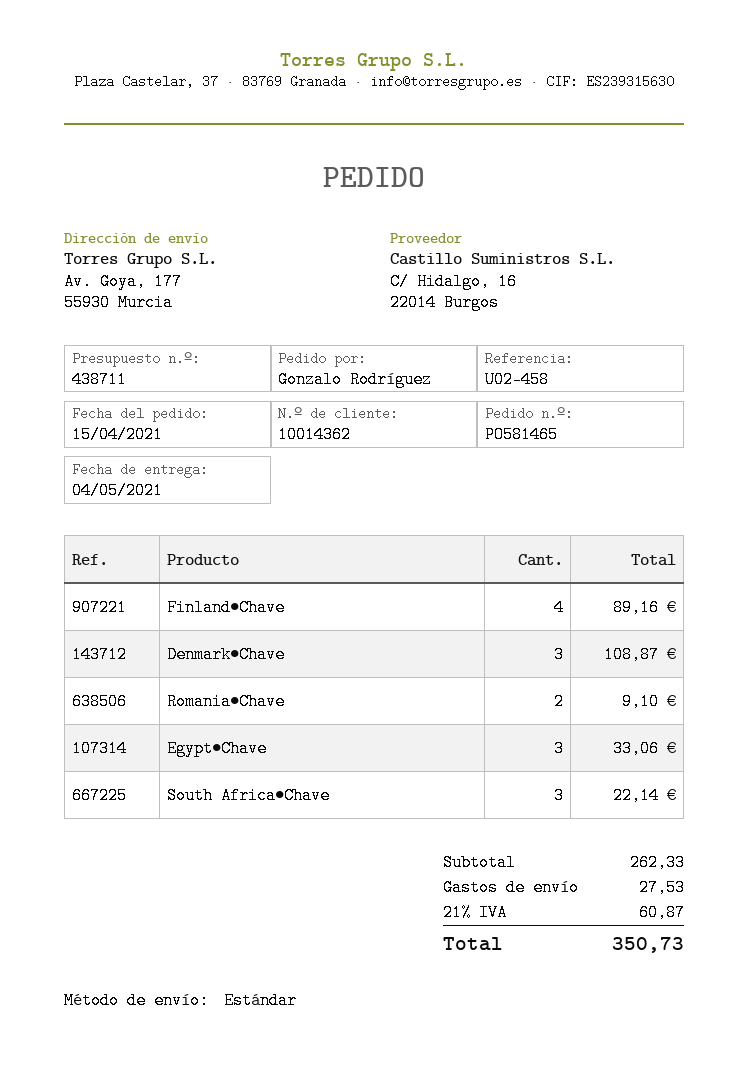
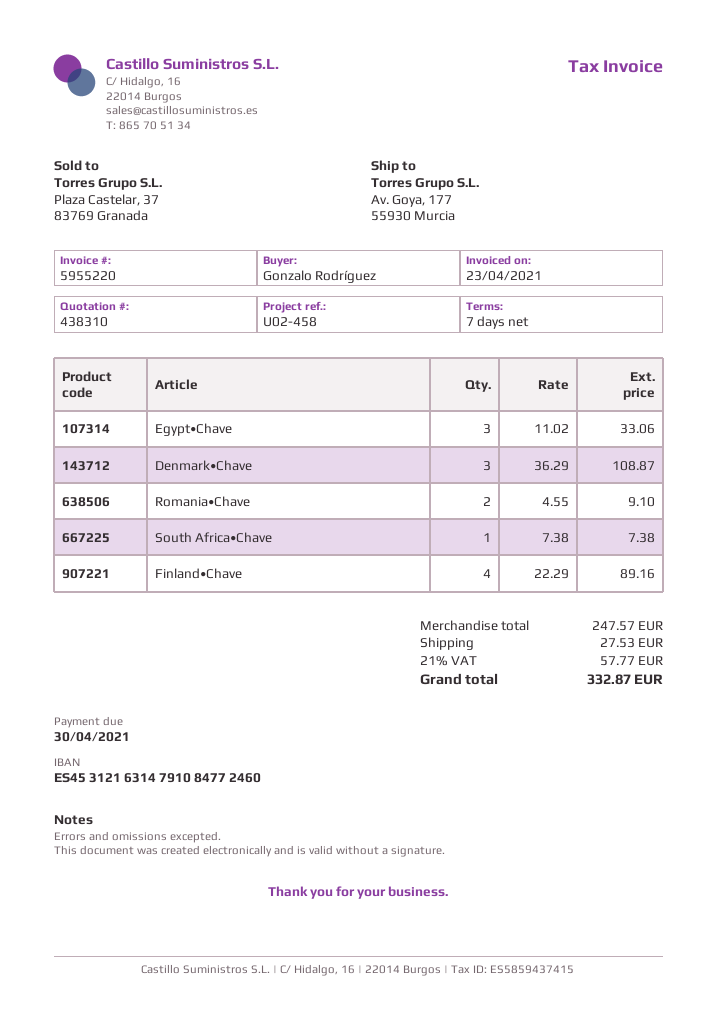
quote number: 438711 -> 438310
South Africa•Chave: 3 for 22.14 -> 1 for 7.38
subtotal: 262.33 -> 247.57
tax: 21% = 60.87 -> 21% = 57.77
total: 350.73 -> 332.87

